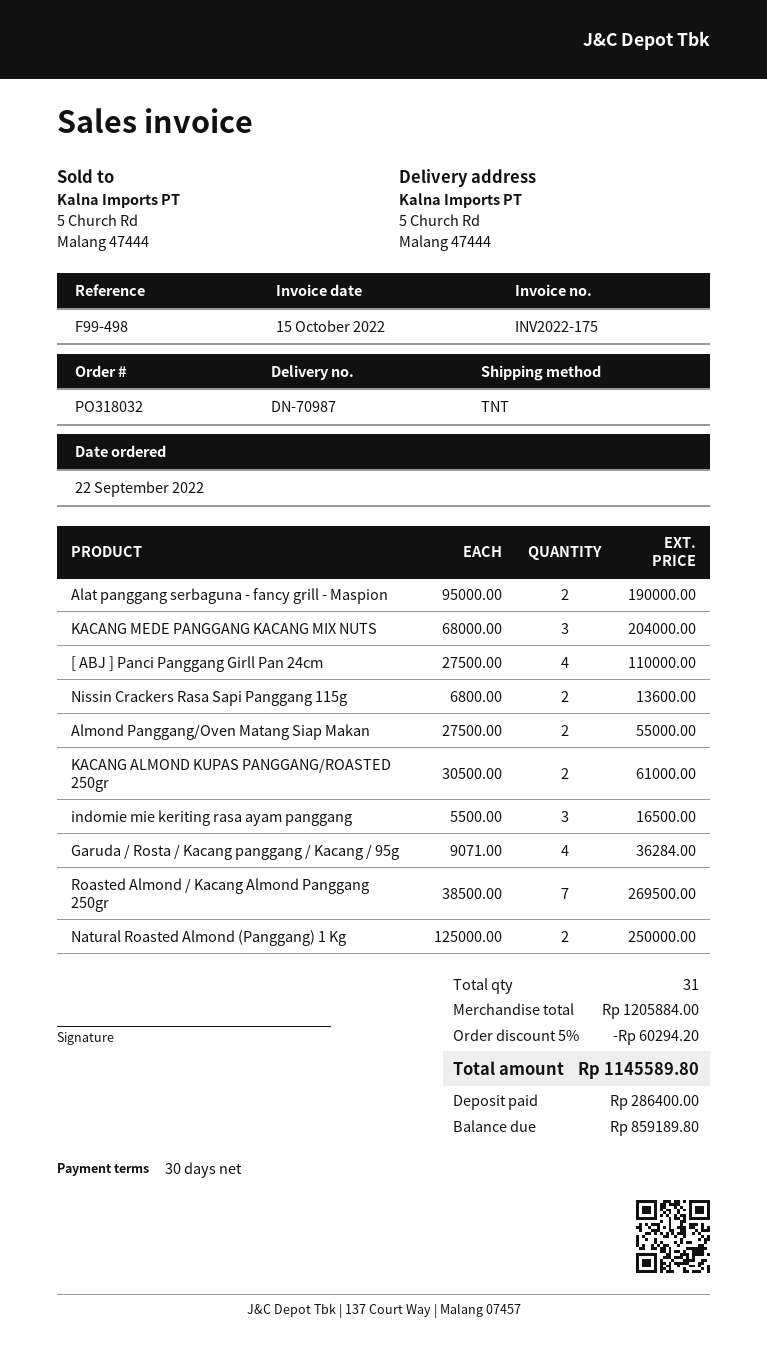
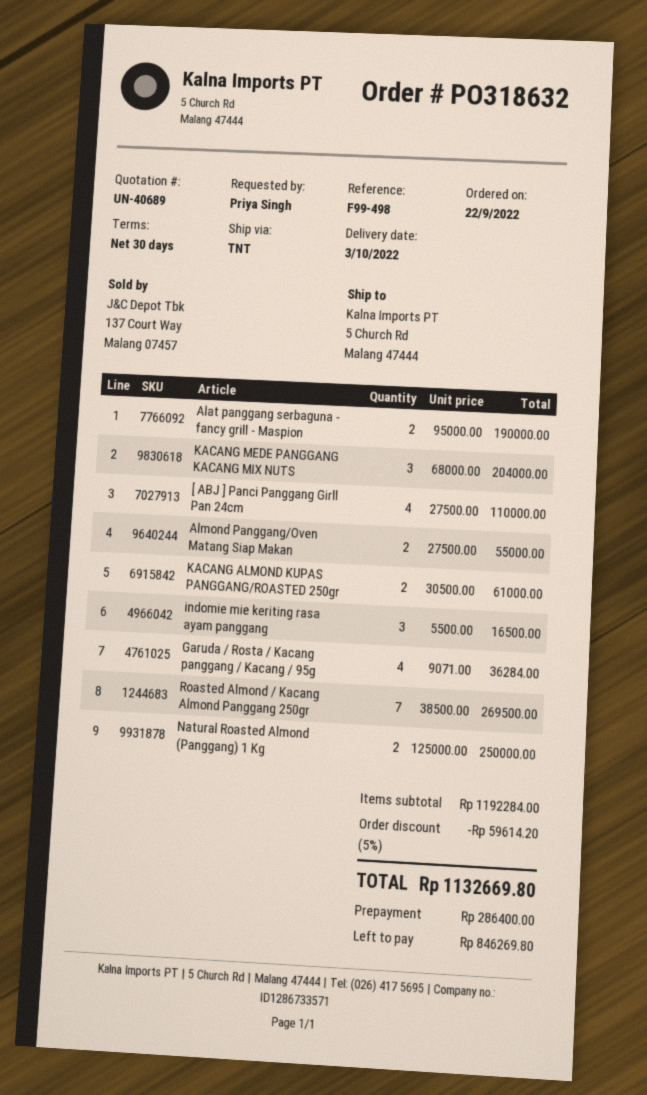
order number: PO318032 -> PO318632
Nissin Crackers Rasa Sapi Panggang 115g: 2 x 6800.00 = 13600.00 -> none
subtotal: 1205884.00 -> 1192284.00
discount: 5% = 60294.20 -> 5% = 59614.20
total: 1145589.80 -> 1132669.80
balance: 859189.80 -> 846269.80

